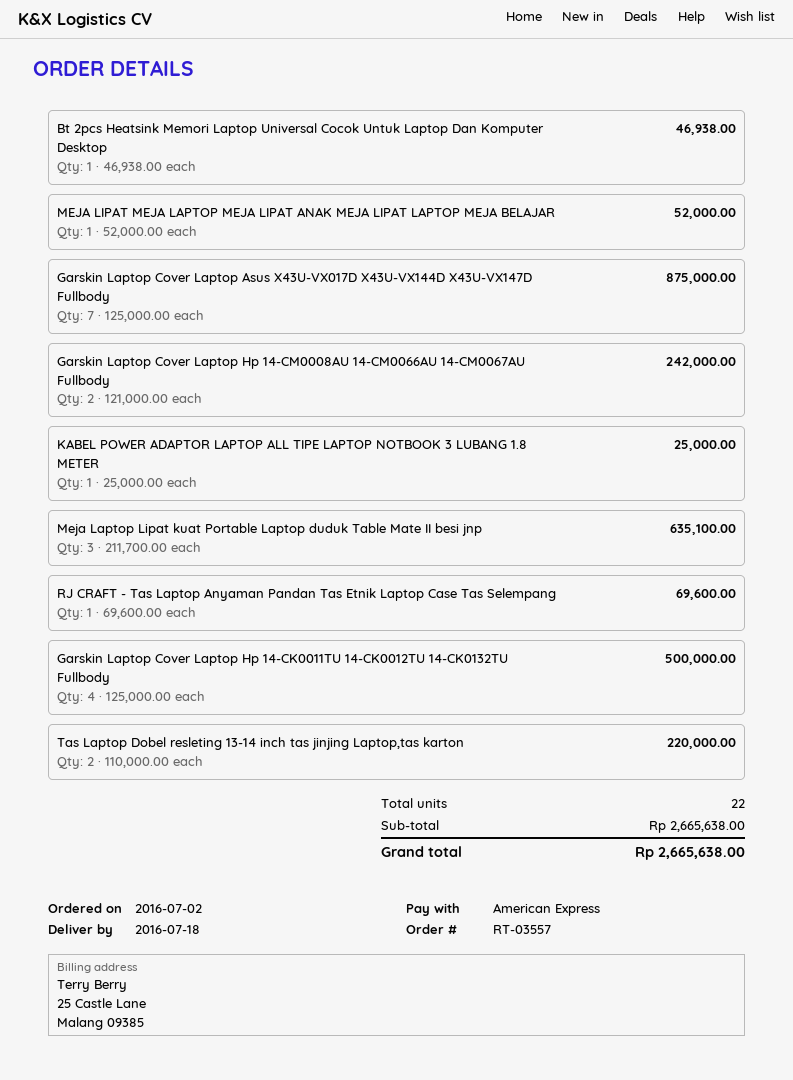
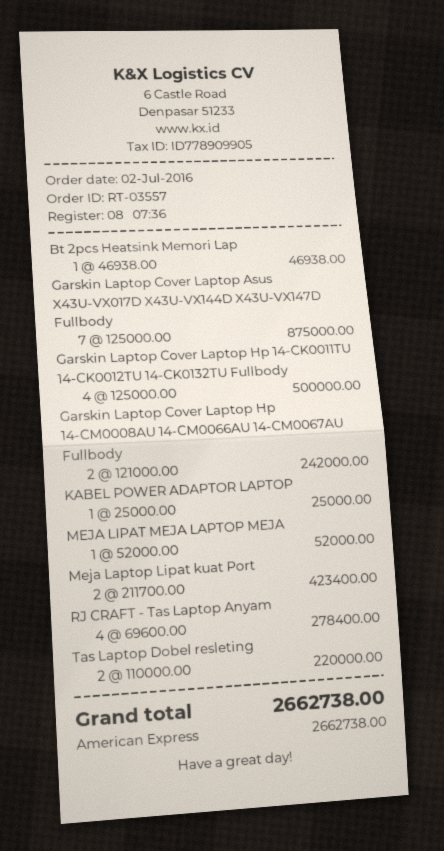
Meja Laptop Lipat kuat Portable Laptop duduk Table Mate II besi jnp: 3 x 211700.00 = 635100.00 -> 2 x 211700.00 = 423400.00
RJ CRAFT - Tas Laptop Anyaman Pandan Tas Etnik Laptop Case Tas Selempang: 1 x 69600.00 = 69600.00 -> 4 x 69600.00 = 278400.00
total: 2665638.00 -> 2662738.00

